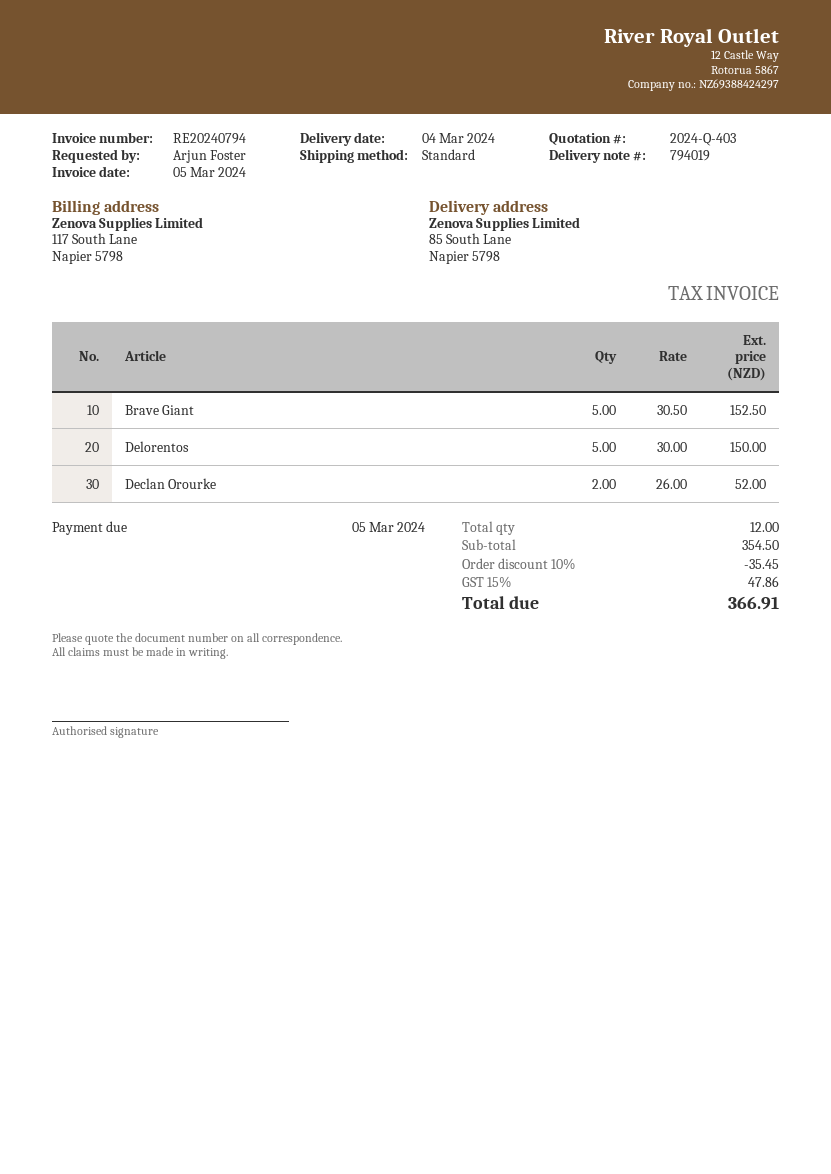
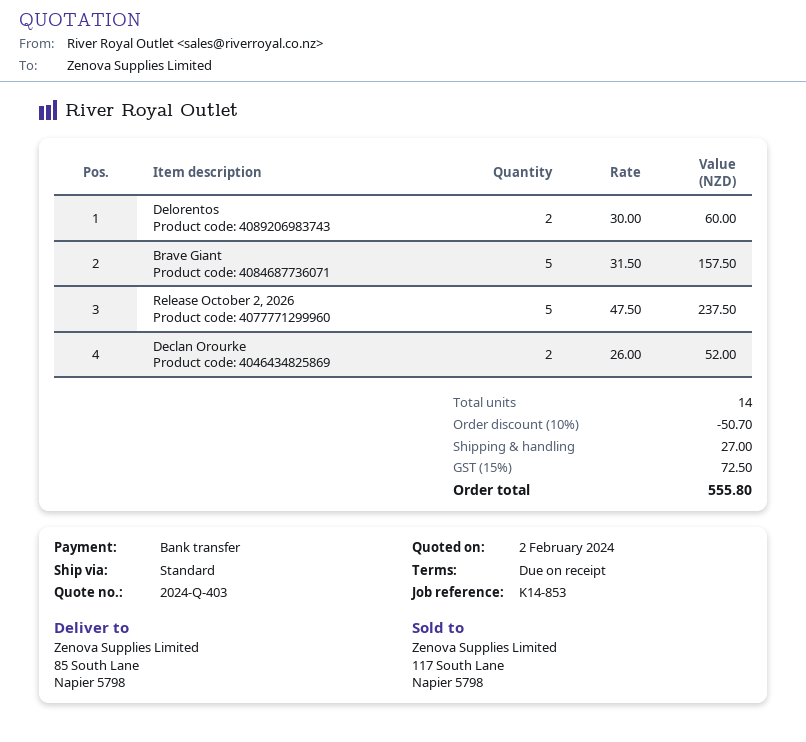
Brave Giant: 5 x 30.50 = 152.50 -> 5 x 31.50 = 157.50
Delorentos: 5 x 30.00 = 150.00 -> 2 x 30.00 = 60.00
Release October 2, 2026: none -> 5 x 47.50 = 237.50
total quantity: 12 -> 14
discount: 10% = 35.45 -> 10% = 50.70
shipping: none -> 27.00
tax: 15% = 47.86 -> 15% = 72.50
total: 366.91 -> 555.80

